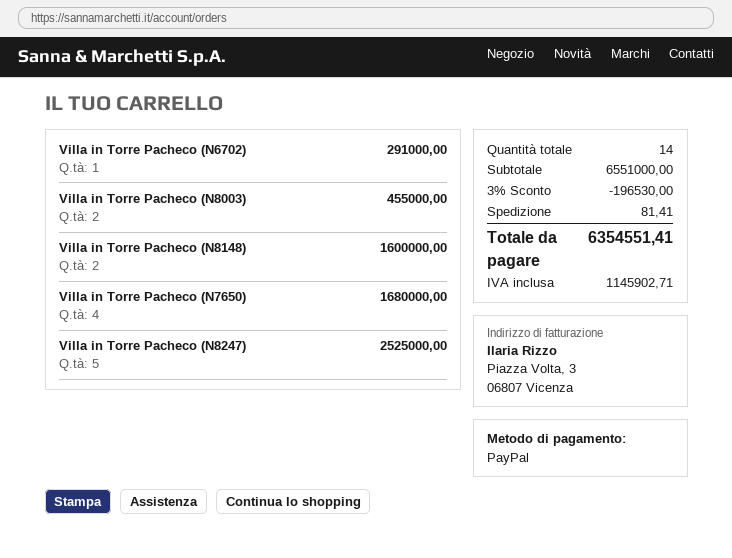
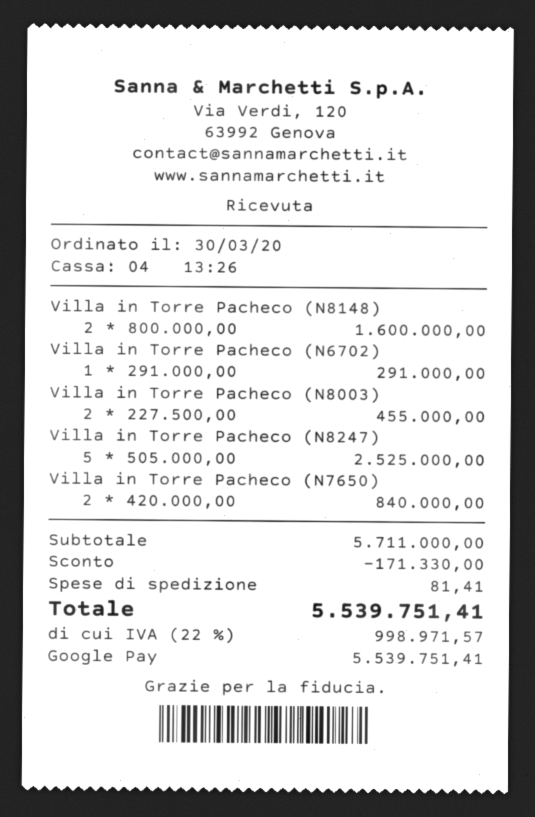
payment method: PayPal -> Google Pay
Villa in Torre Pacheco (N7650): 4 for 1680000.00 -> 2 for 840000.00
subtotal: 6551000.00 -> 5711000.00
discount: 196530.00 -> 171330.00
tax: 1145902.71 -> 998971.57
total: 6354551.41 -> 5539751.41

